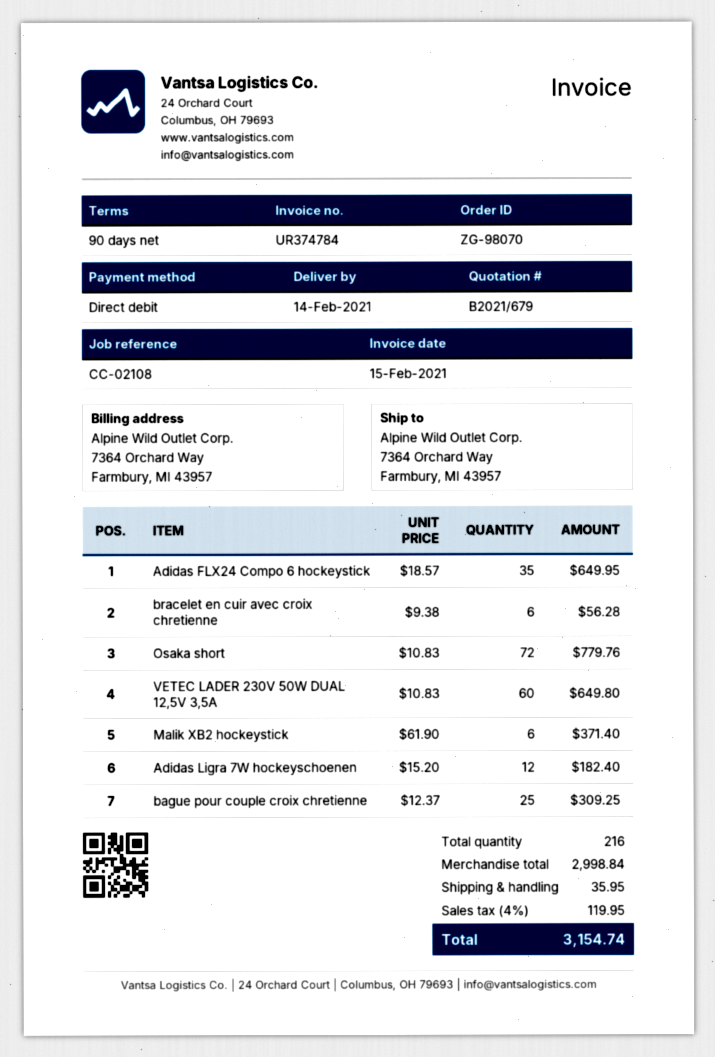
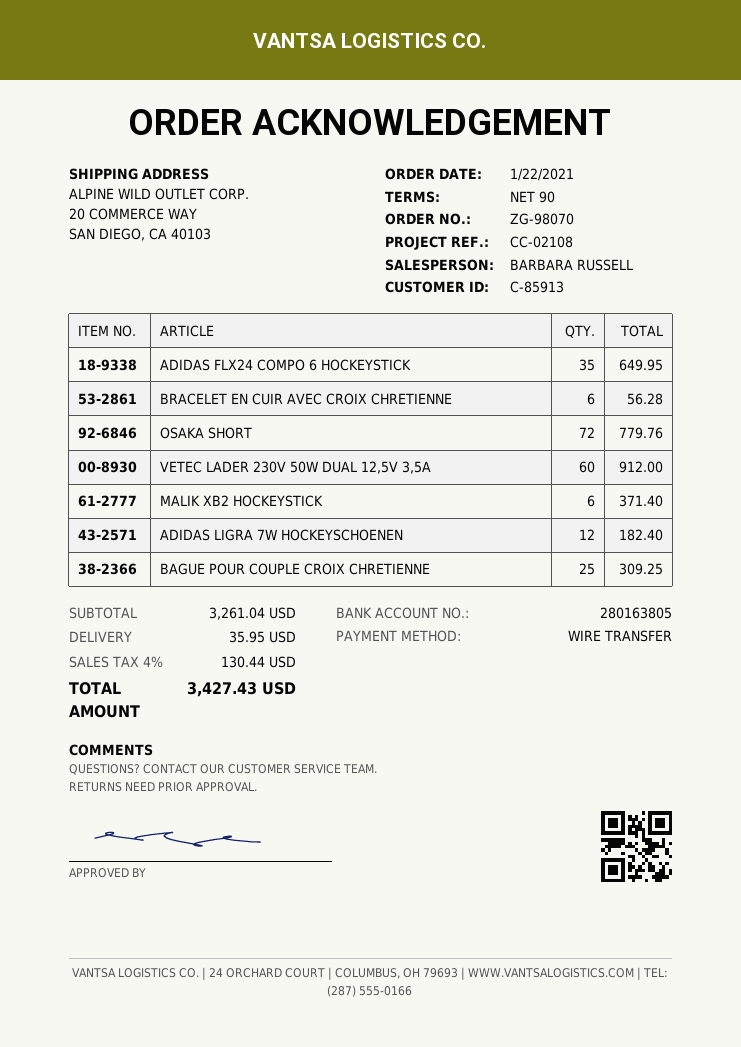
payment method: direct debit -> bank transfer
ship to: 7364 Orchard Way, Farmbury, MI 43957 -> 20 COMMERCE WAY, SAN DIEGO, CA 40103
VETEC LADER 230V 50W DUAL 12,5V 3,5A: 60 for 649.80 -> 60 for 912.00
subtotal: 2998.84 -> 3261.04
tax: 4% = 119.95 -> 4% = 130.44
total: 3154.74 -> 3427.43

